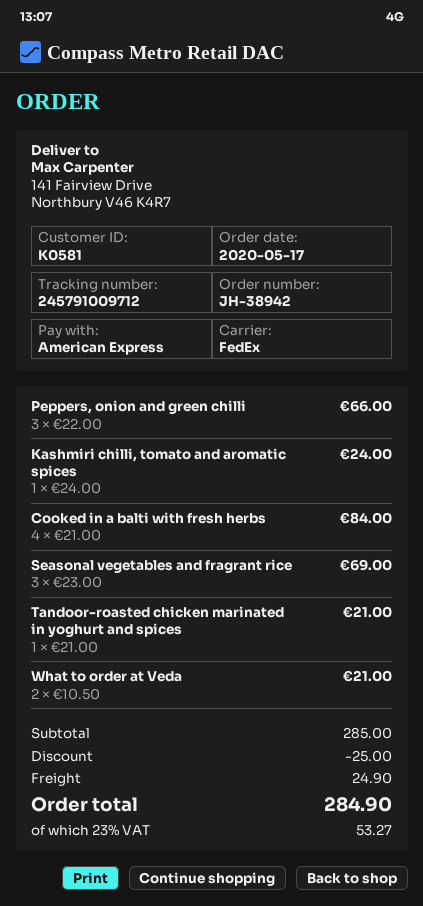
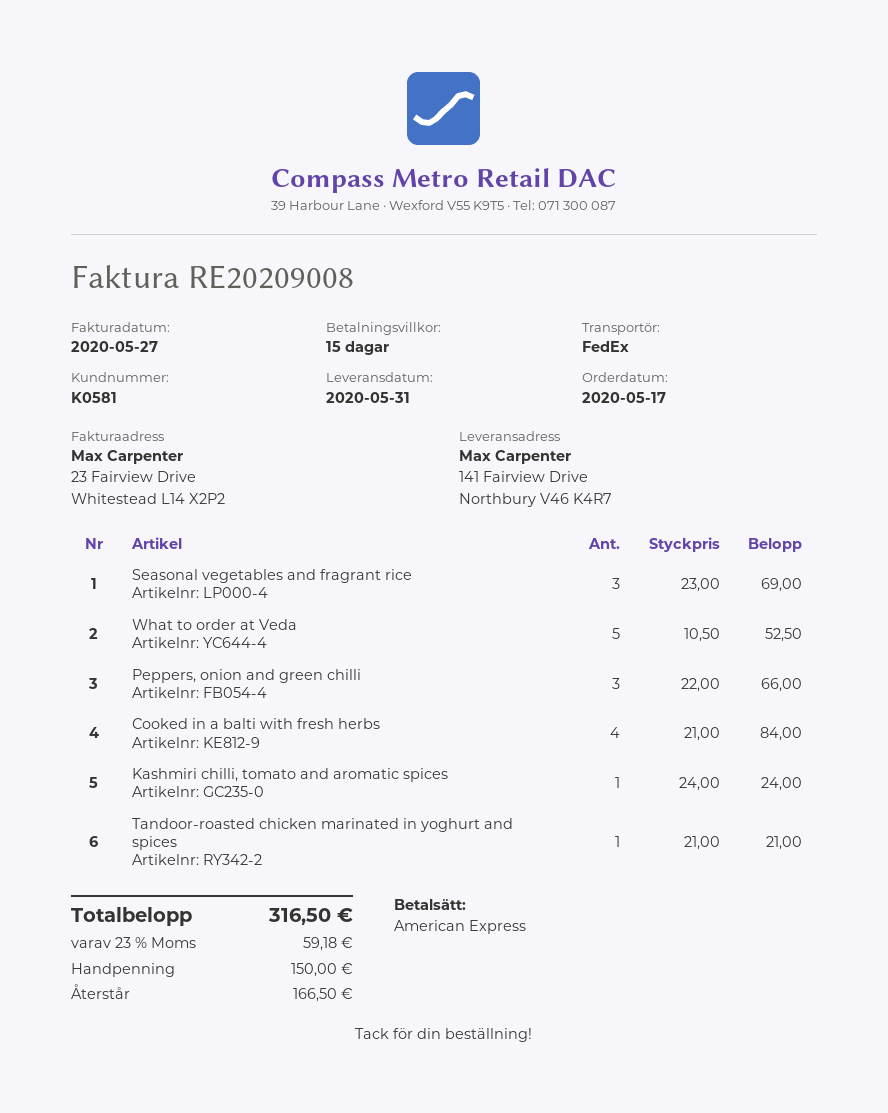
What to order at Veda: 2 x 10.50 = 21.00 -> 5 x 10.50 = 52.50
discount: 25.00 -> none
shipping: 24.90 -> none
tax: 23% = 53.27 -> 23% = 59.18
total: 284.90 -> 316.50

